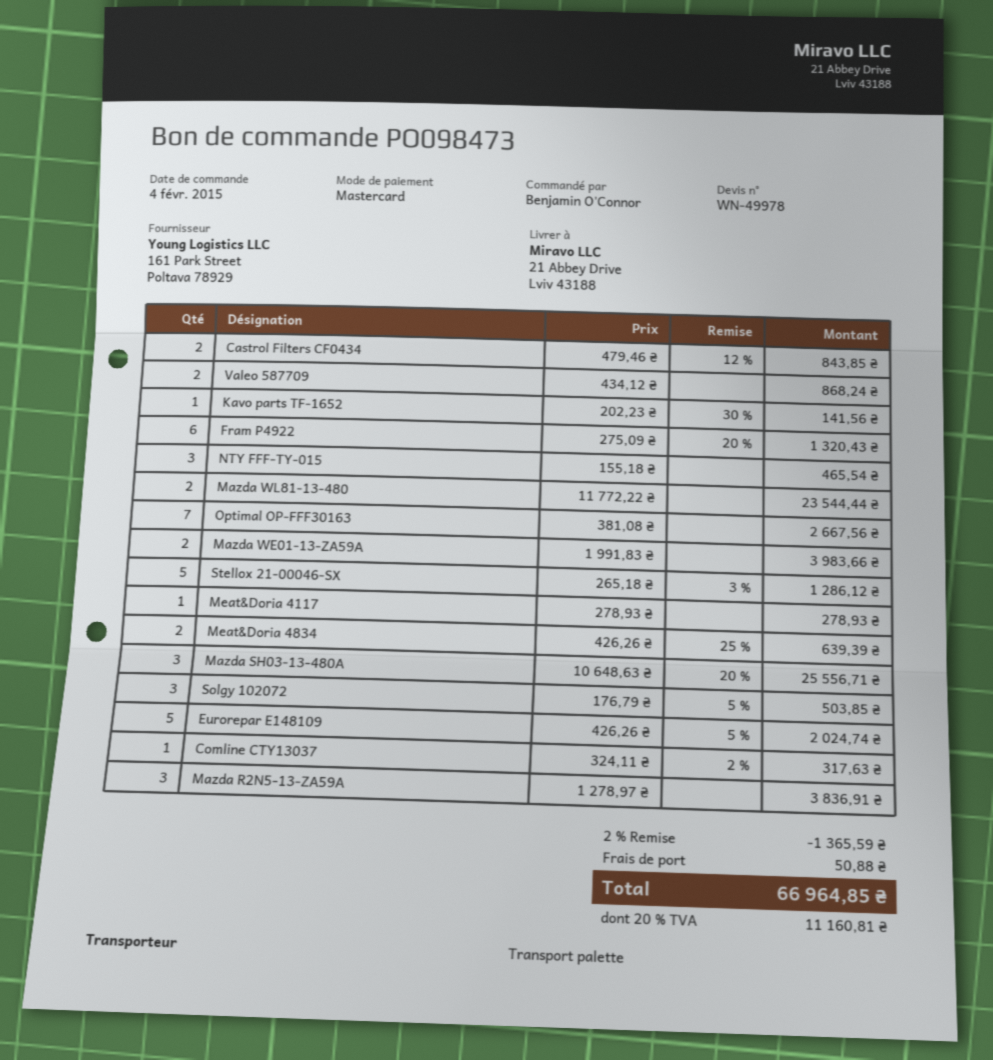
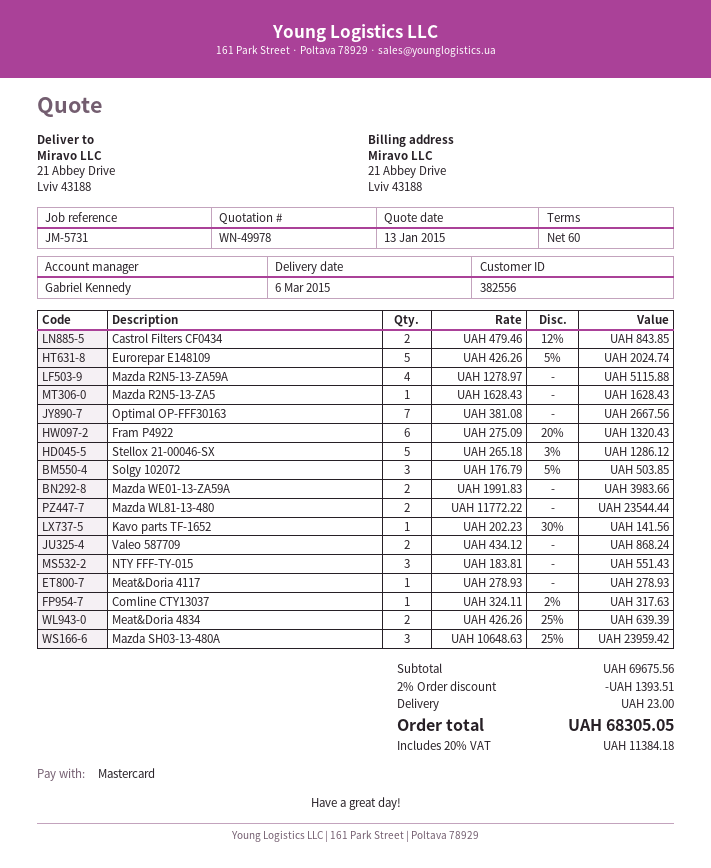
NTY FFF-TY-015: 3 x 155.18 = 465.54 -> 3 x 183.81 = 551.43
Mazda SH03-13-480A: 3 x 10648.63 - 20% = 25556.71 -> 3 x 10648.63 - 25% = 23959.42
Mazda R2N5-13-ZA59A: 3 x 1278.97 = 3836.91 -> 4 x 1278.97 = 5115.88
Mazda R2N5-13-ZA5: none -> 1 x 1628.43 = 1628.43
discount: 2% = 1365.59 -> 2% = 1393.51
shipping: 50.88 -> 23.00
tax: 20% = 11160.81 -> 20% = 11384.18
total: 66964.85 -> 68305.05

